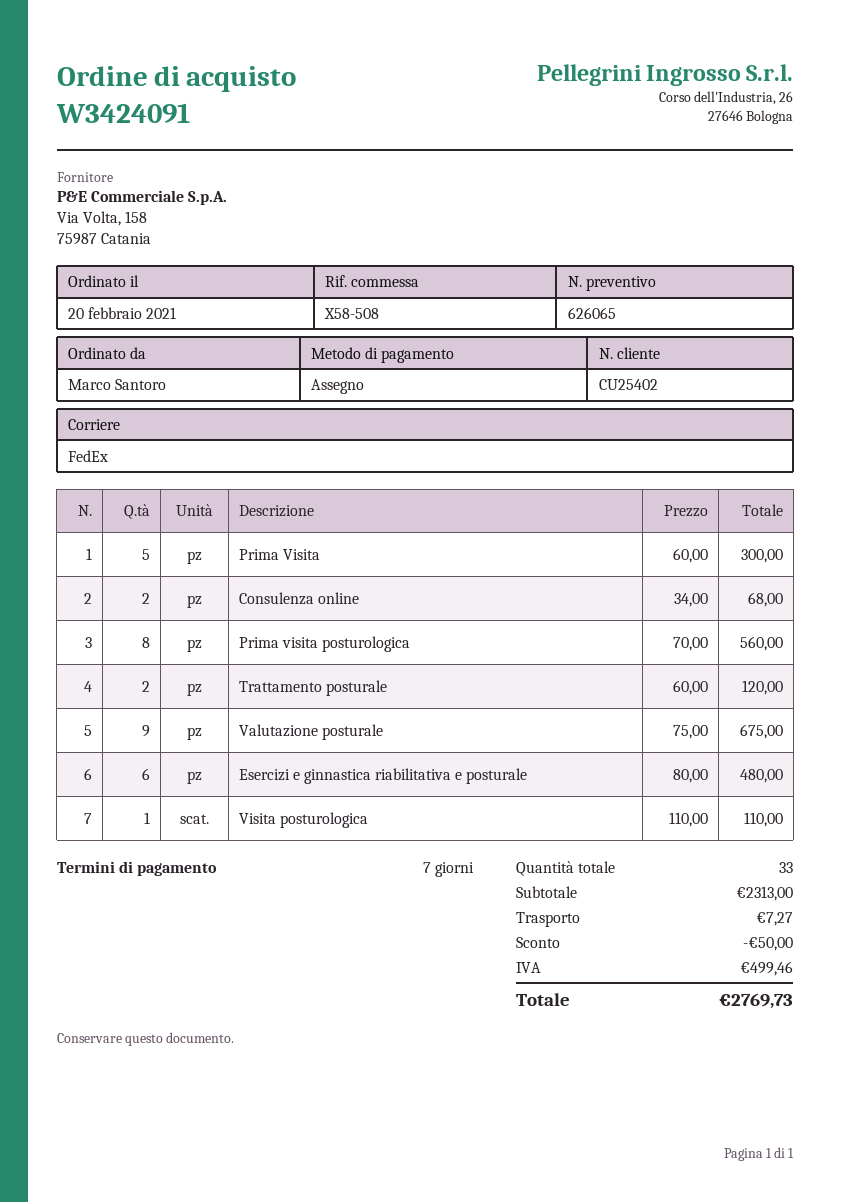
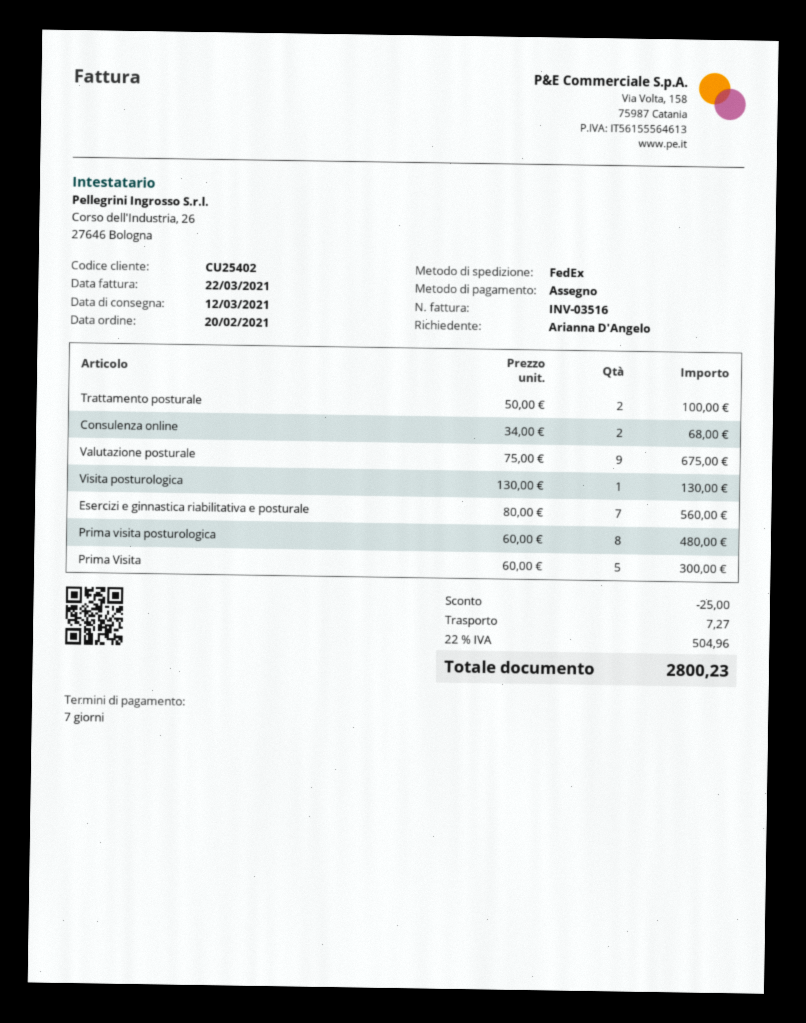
ordered by: Marco Santoro -> Arianna D'Angelo
Prima visita posturologica: 8 x 70.00 = 560.00 -> 8 x 60.00 = 480.00
Trattamento posturale: 2 x 60.00 = 120.00 -> 2 x 50.00 = 100.00
Esercizi e ginnastica riabilitativa e posturale: 6 x 80.00 = 480.00 -> 7 x 80.00 = 560.00
Visita posturologica: 1 x 110.00 = 110.00 -> 1 x 130.00 = 130.00
discount: 50.00 -> 25.00
tax: 499.46 -> 504.96
total: 2769.73 -> 2800.23

